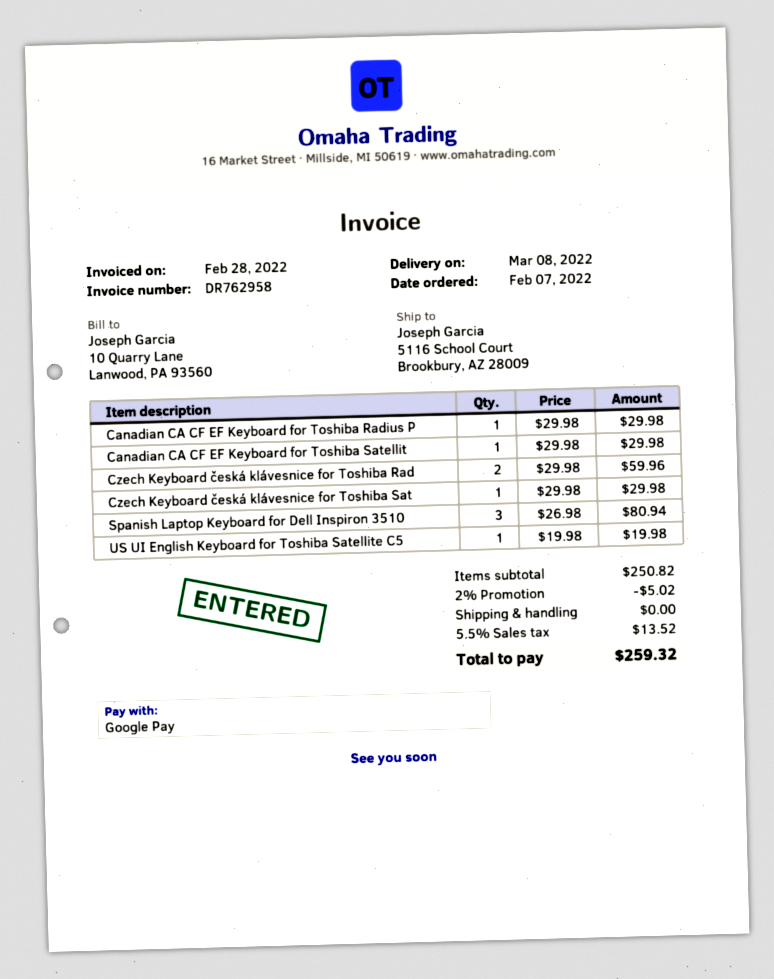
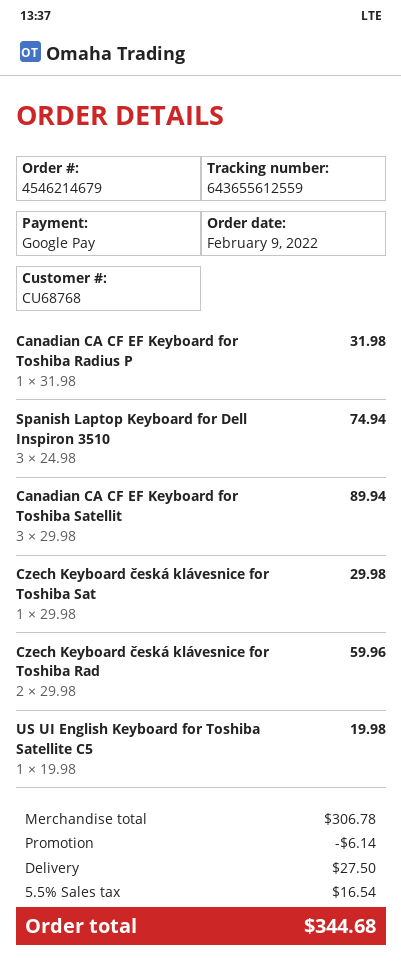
order date: 2022-02-07 -> 2022-02-09
Canadian CA CF EF Keyboard for Toshiba Radius P: 1 x 29.98 = 29.98 -> 1 x 31.98 = 31.98
Canadian CA CF EF Keyboard for Toshiba Satellit: 1 x 29.98 = 29.98 -> 3 x 29.98 = 89.94
Spanish Laptop Keyboard for Dell Inspiron 3510: 3 x 26.98 = 80.94 -> 3 x 24.98 = 74.94
subtotal: 250.82 -> 306.78
discount: 5.02 -> 6.14
shipping: 0.00 -> 27.50
tax: 5.5% = 13.52 -> 5.5% = 16.54
total: 259.32 -> 344.68

